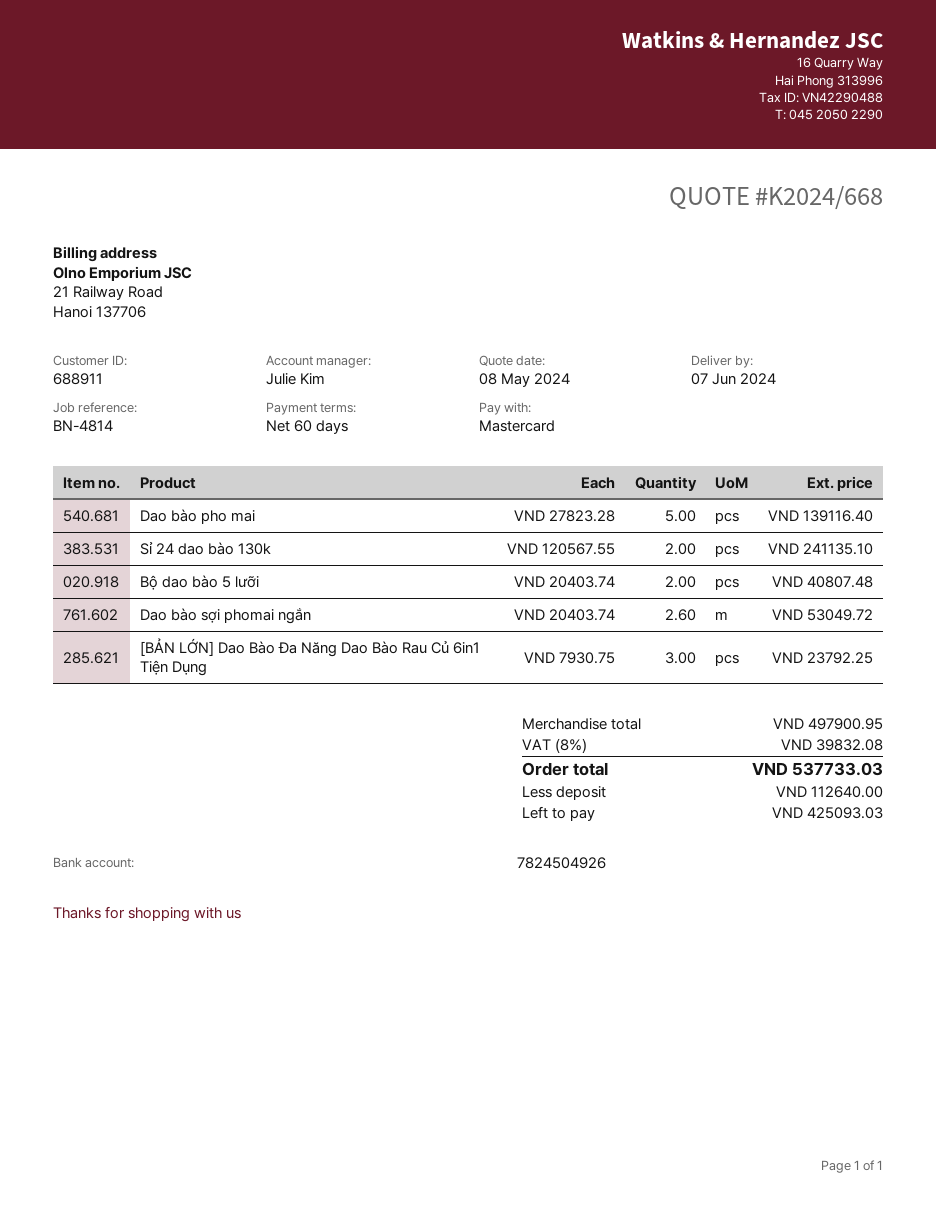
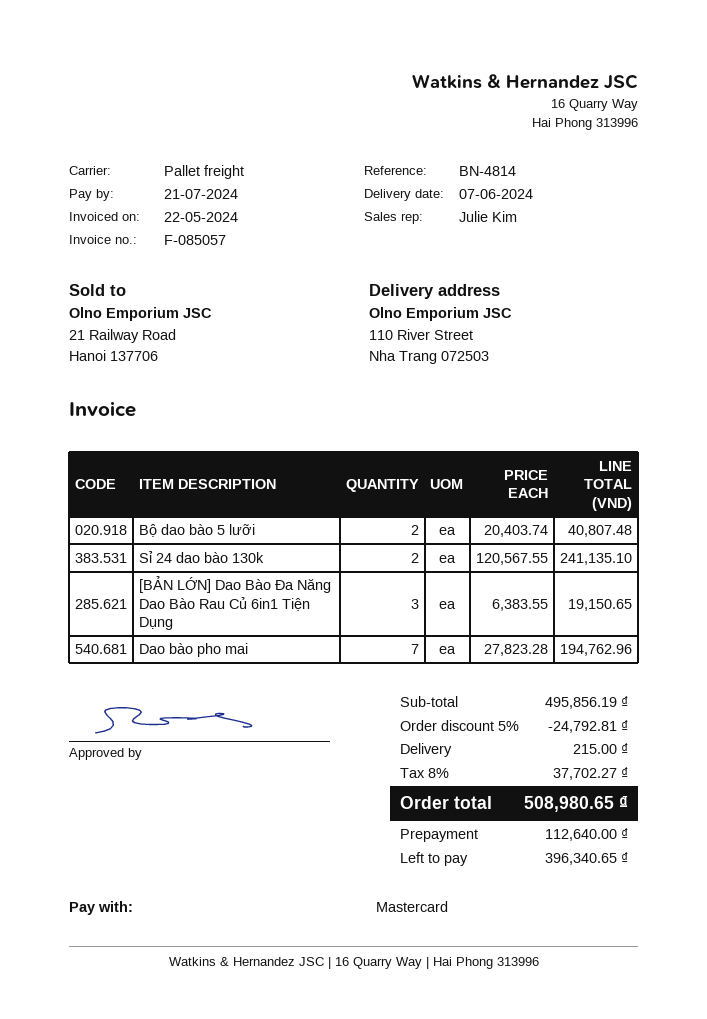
Dao bào pho mai: 5 x 27823.28 = 139116.40 -> 7 x 27823.28 = 194762.96
Dao bào sợi phomai ngắn: 2.6 x 20403.74 = 53049.72 -> none
[BẢN LỚN] Dao Bào Đa Năng Dao Bào Rau Củ 6in1 Tiện Dụng: 3 x 7930.75 = 23792.25 -> 3 x 6383.55 = 19150.65
subtotal: 497900.95 -> 495856.19
discount: none -> 5% = 24792.81
shipping: none -> 215.00
tax: 8% = 39832.08 -> 8% = 37702.27
total: 537733.03 -> 508980.65
balance: 425093.03 -> 396340.65

